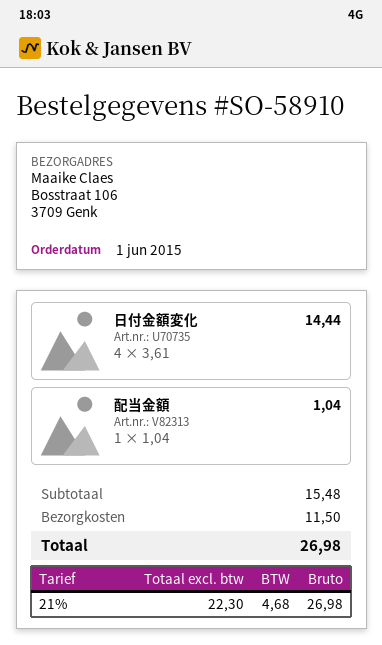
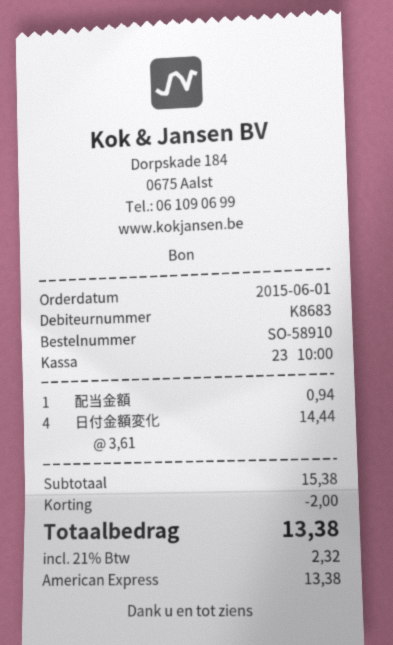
配当金額: 1 x 1.04 = 1.04 -> 1 x 0.94 = 0.94
subtotal: 15.48 -> 15.38
discount: none -> 2.00
shipping: 11.50 -> none
tax: 21% = 4.68 -> 21% = 2.32
total: 26.98 -> 13.38

